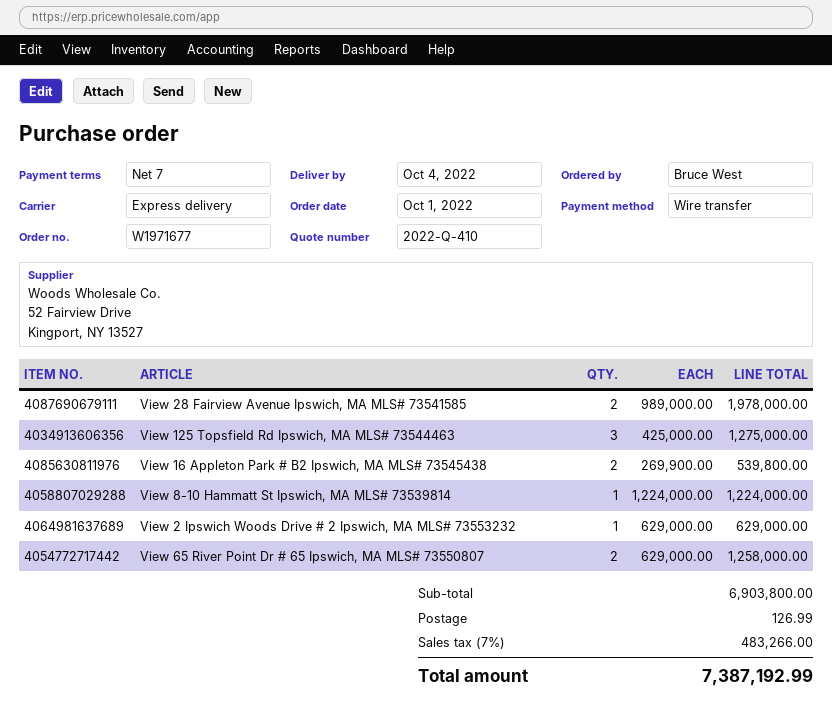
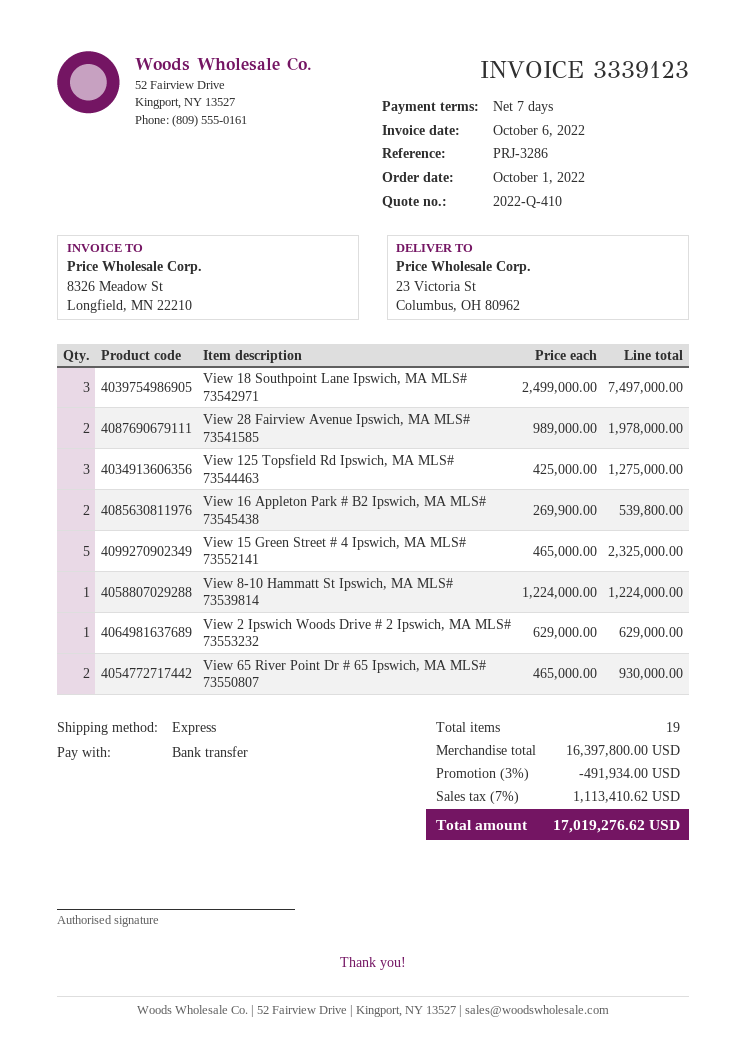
View 65 River Point Dr # 65 Ipswich, MA MLS# 73550807: 2 x 629000.00 = 1258000.00 -> 2 x 465000.00 = 930000.00
View 18 Southpoint Lane Ipswich, MA MLS# 73542971: none -> 3 x 2499000.00 = 7497000.00
View 15 Green Street # 4 Ipswich, MA MLS# 73552141: none -> 5 x 465000.00 = 2325000.00
subtotal: 6903800.00 -> 16397800.00
discount: none -> 3% = 491934.00
shipping: 126.99 -> none
tax: 7% = 483266.00 -> 7% = 1113410.62
total: 7387192.99 -> 17019276.62

